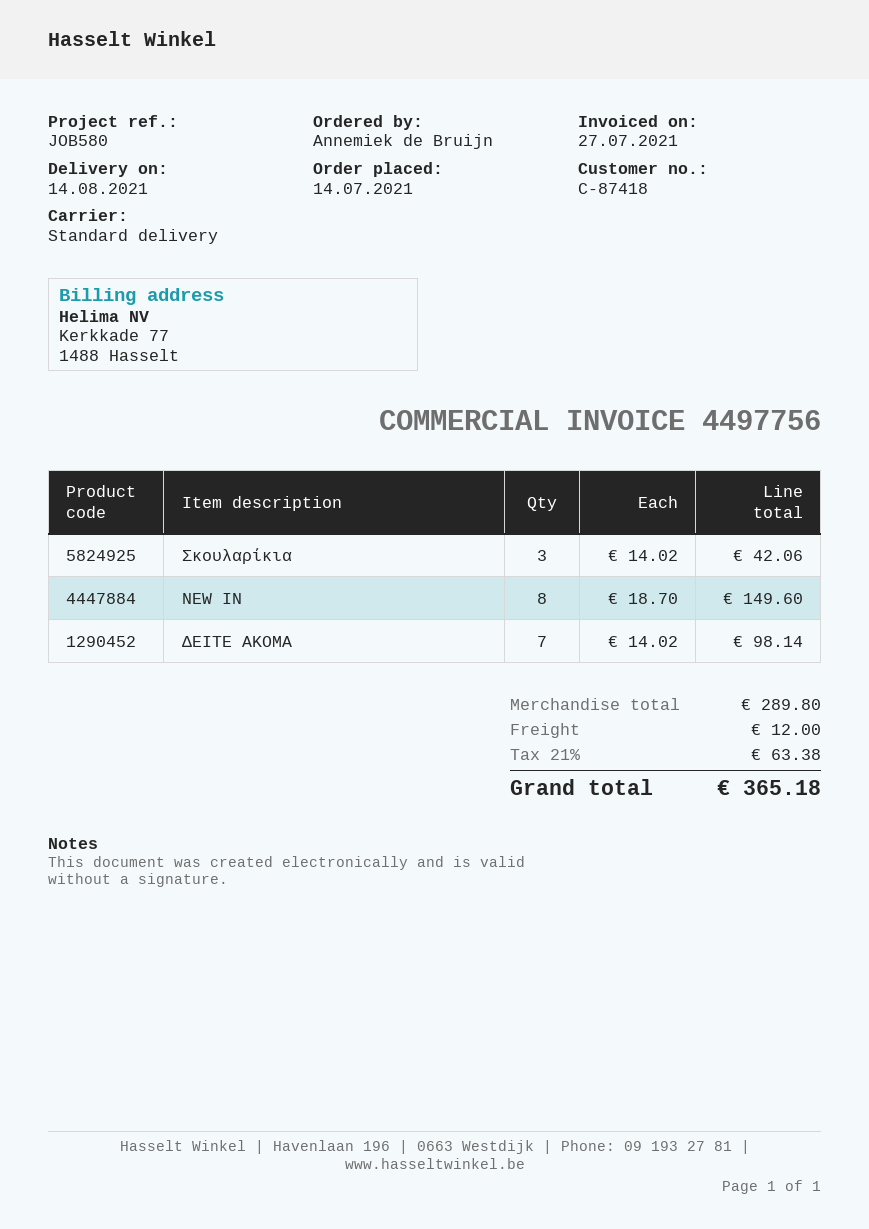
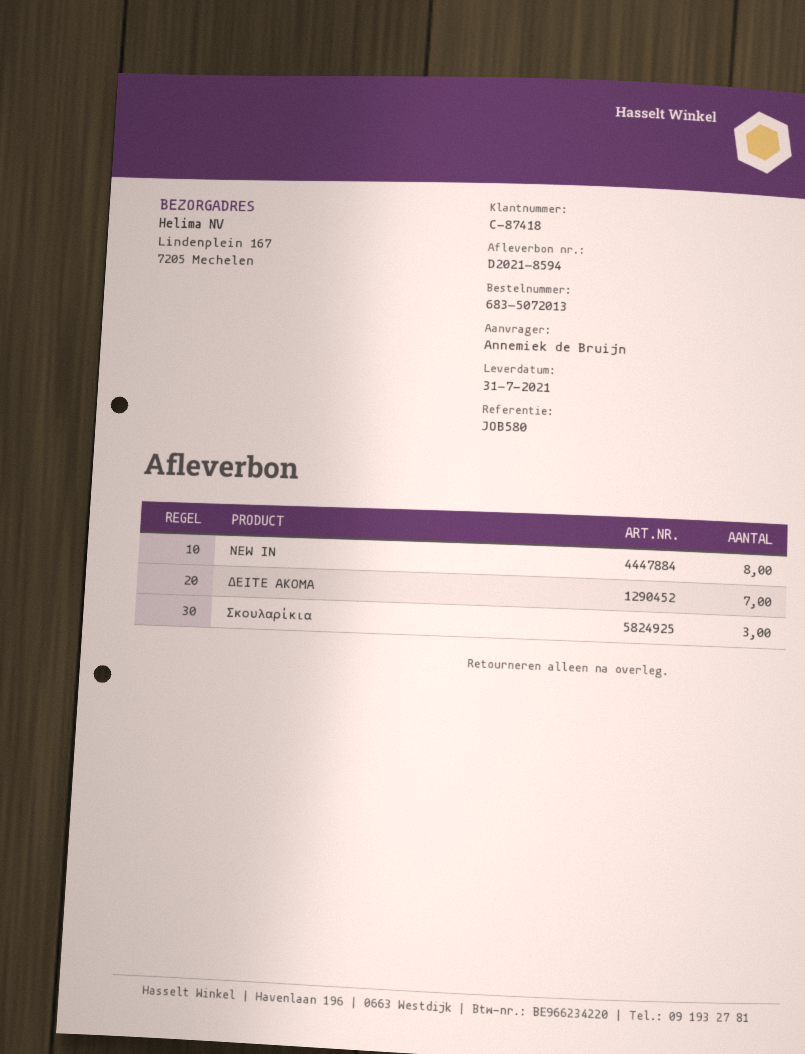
delivery date: 2021-08-14 -> 2021-07-31

